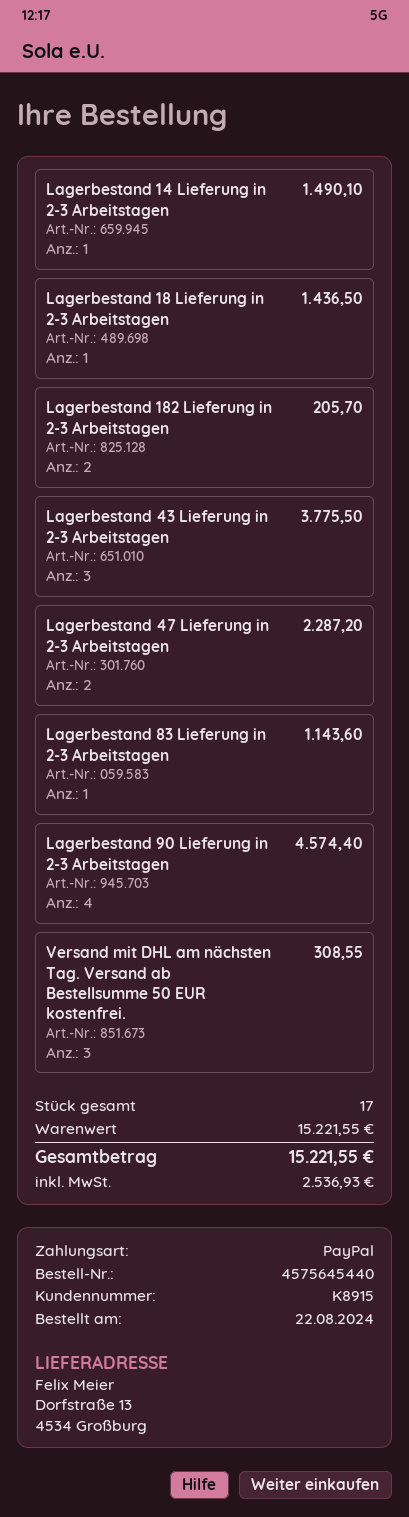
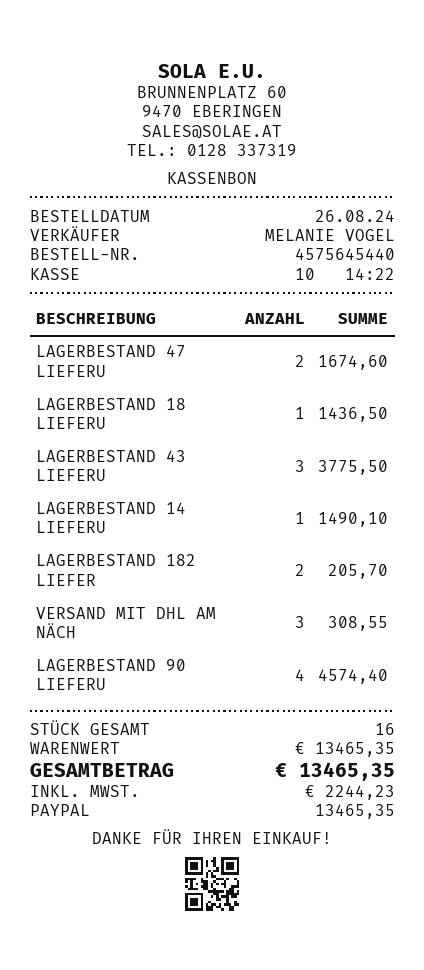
order date: 2024-08-22 -> 2024-08-26
Lagerbestand 47 Lieferung in 2-3 Arbeitstagen: 2 for 2287.20 -> 2 for 1674.60
Lagerbestand 83 Lieferung in 2-3 Arbeitstagen: 1 for 1143.60 -> none
total quantity: 17 -> 16
subtotal: 15221.55 -> 13465.35
tax: 2536.93 -> 2244.23
total: 15221.55 -> 13465.35

